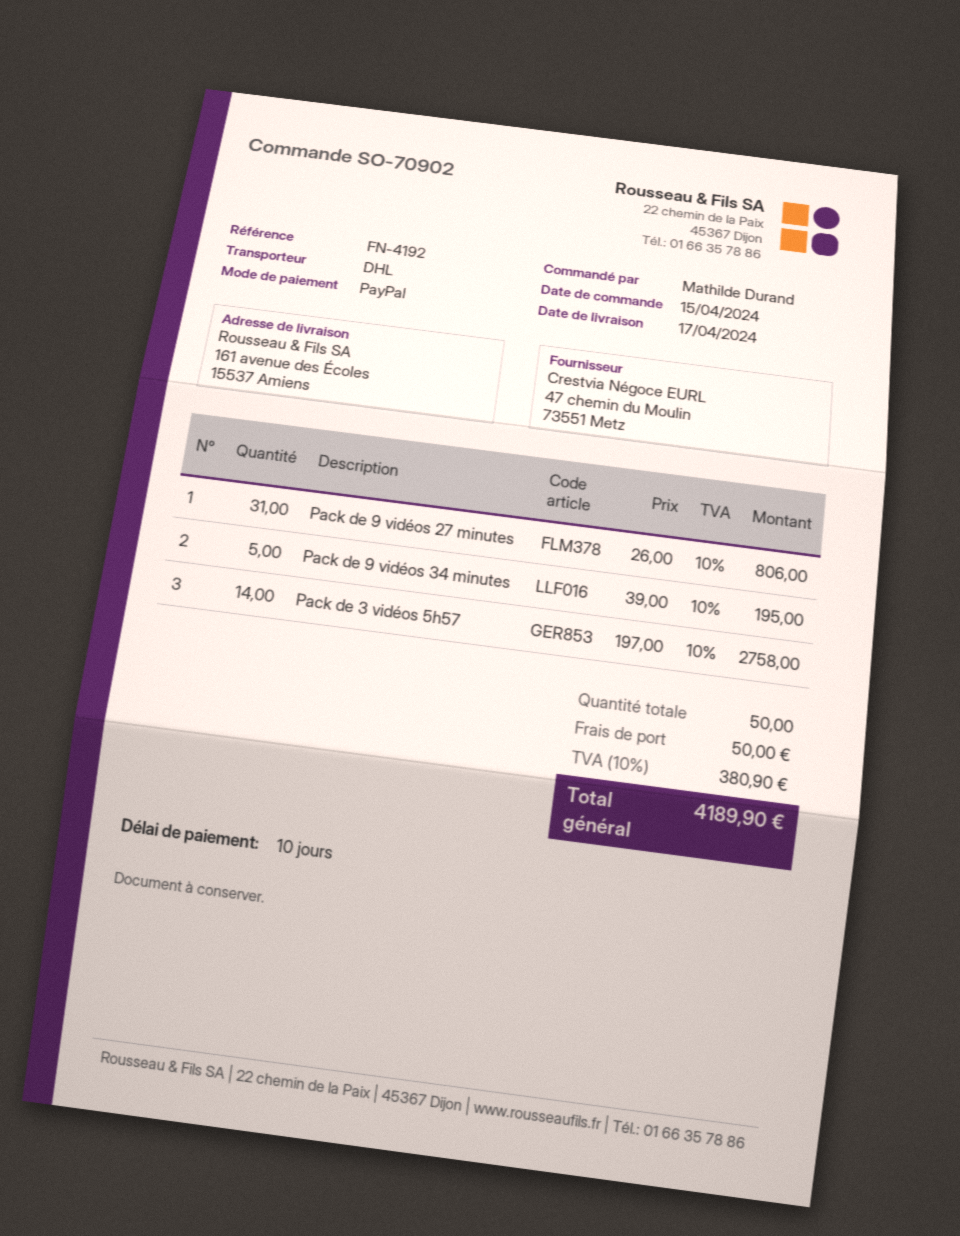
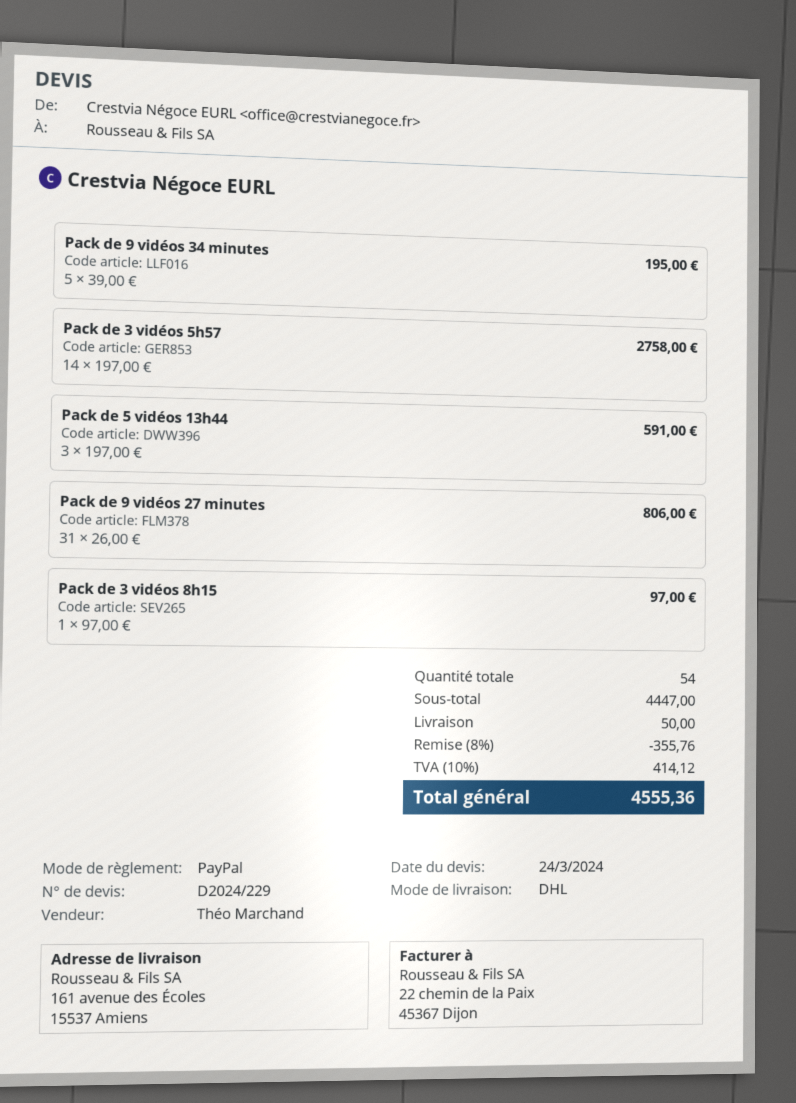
Pack de 5 vidéos 13h44: none -> 3 x 197.00 = 591.00
Pack de 3 vidéos 8h15: none -> 1 x 97.00 = 97.00
total quantity: 50 -> 54
discount: none -> 8% = 355.76
tax: 10% = 380.90 -> 10% = 414.12
total: 4189.90 -> 4555.36

